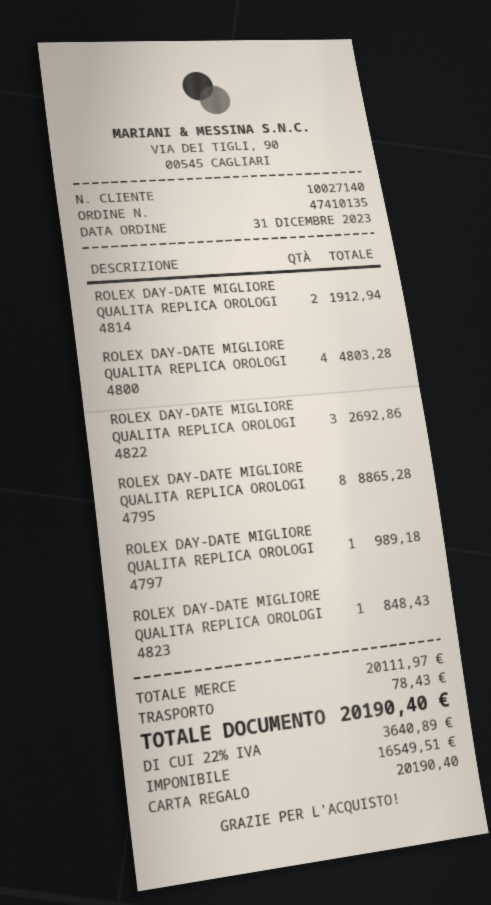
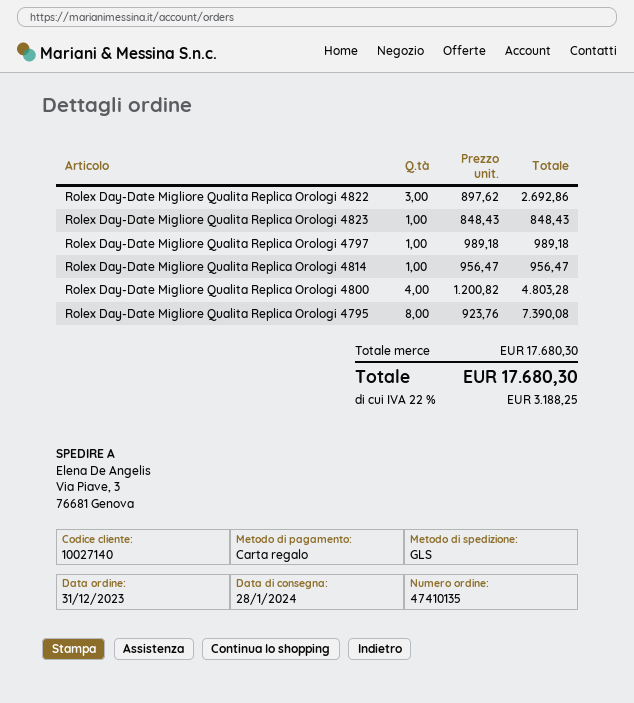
ROLEX DAY-DATE MIGLIORE QUALITA REPLICA OROLOGI 4814: 2 for 1912.94 -> 1 for 956.47
ROLEX DAY-DATE MIGLIORE QUALITA REPLICA OROLOGI 4795: 8 for 8865.28 -> 8 for 7390.08
subtotal: 20111.97 -> 17680.30
shipping: 78.43 -> none
tax: 22% = 3640.89 -> 22% = 3188.25
total: 20190.40 -> 17680.30

